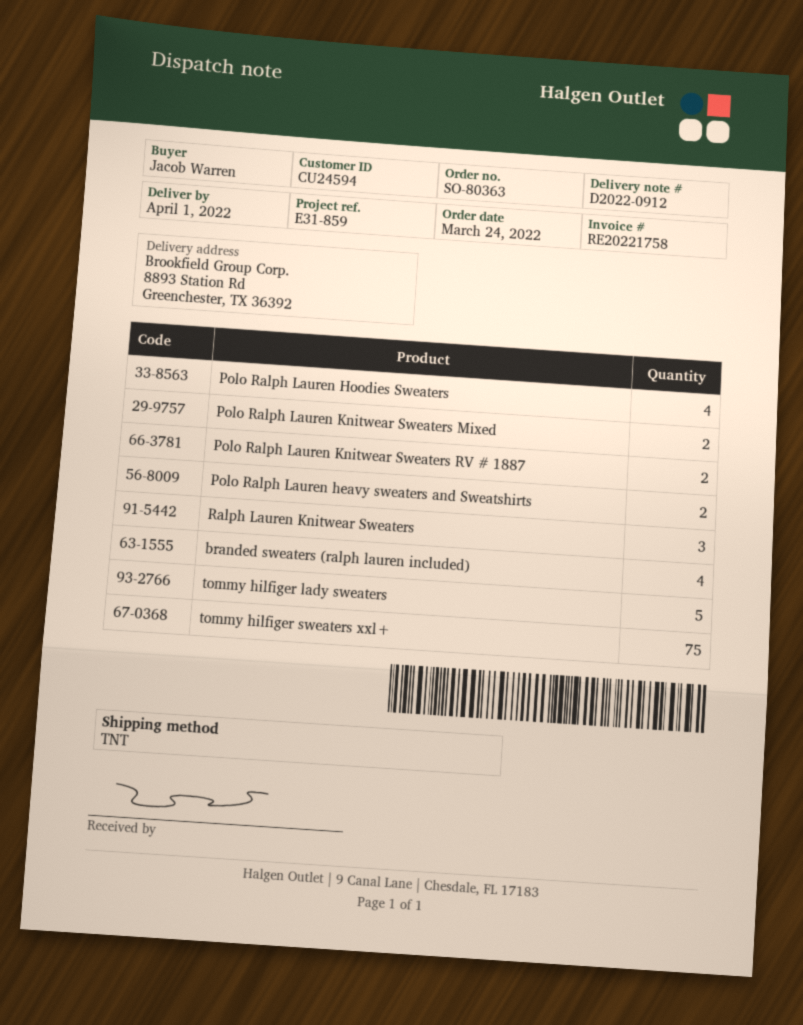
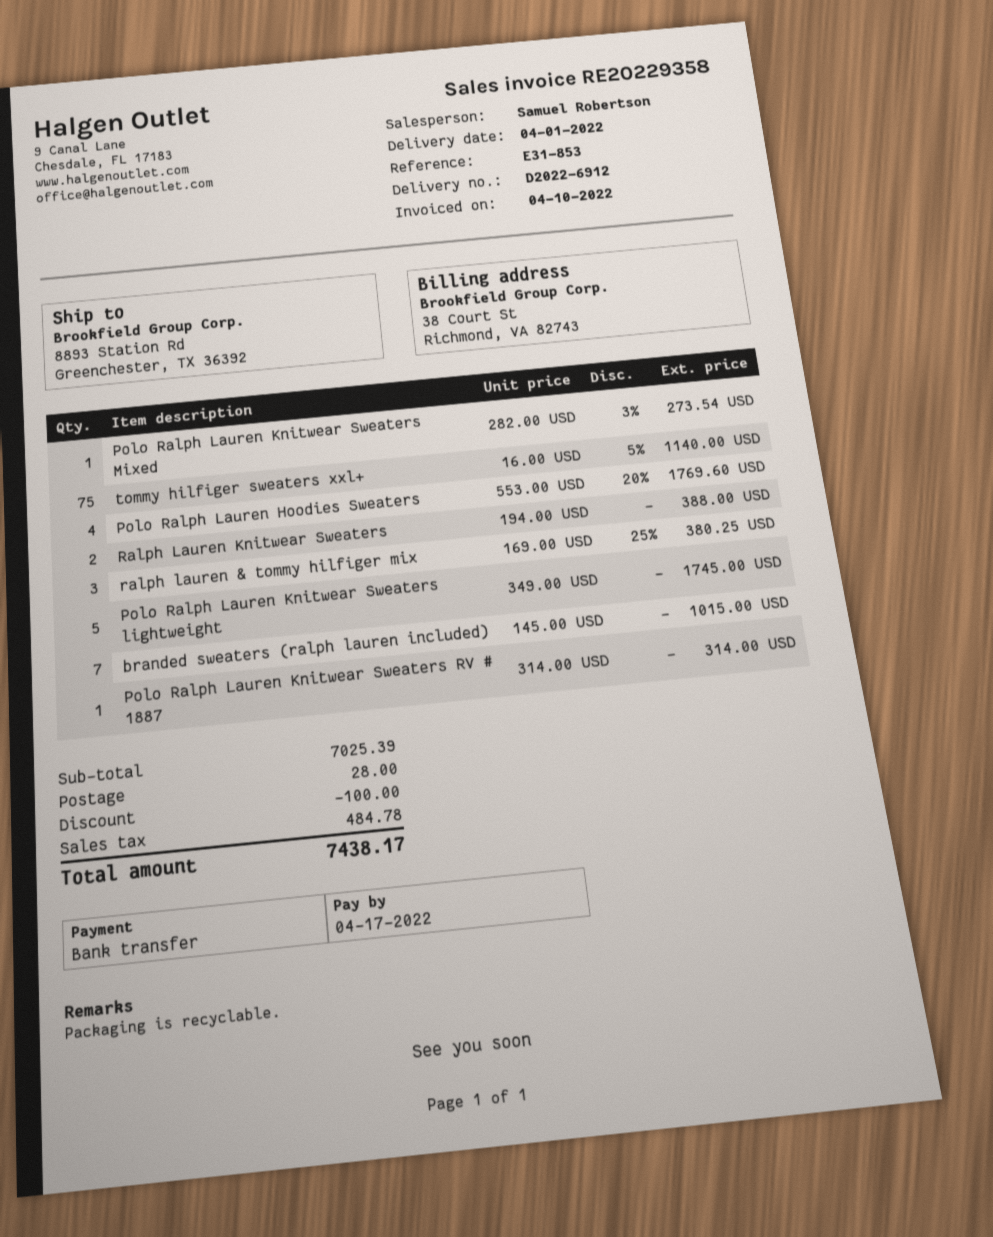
delivery note number: D2022-0912 -> D2022-6912
invoice number: RE20221758 -> RE20229358
reference: E31-859 -> E31-853
Polo Ralph Lauren Knitwear Sweaters Mixed: 2 -> 1
Polo Ralph Lauren Knitwear Sweaters RV # 1887: 2 -> 1
Polo Ralph Lauren heavy sweaters and Sweatshirts: 2 -> none
Ralph Lauren Knitwear Sweaters: 3 -> 2
branded sweaters (ralph lauren included): 4 -> 7
tommy hilfiger lady sweaters: 5 -> none
ralph lauren & tommy hilfiger mix: none -> 3
Polo Ralph Lauren Knitwear Sweaters lightweight: none -> 5

